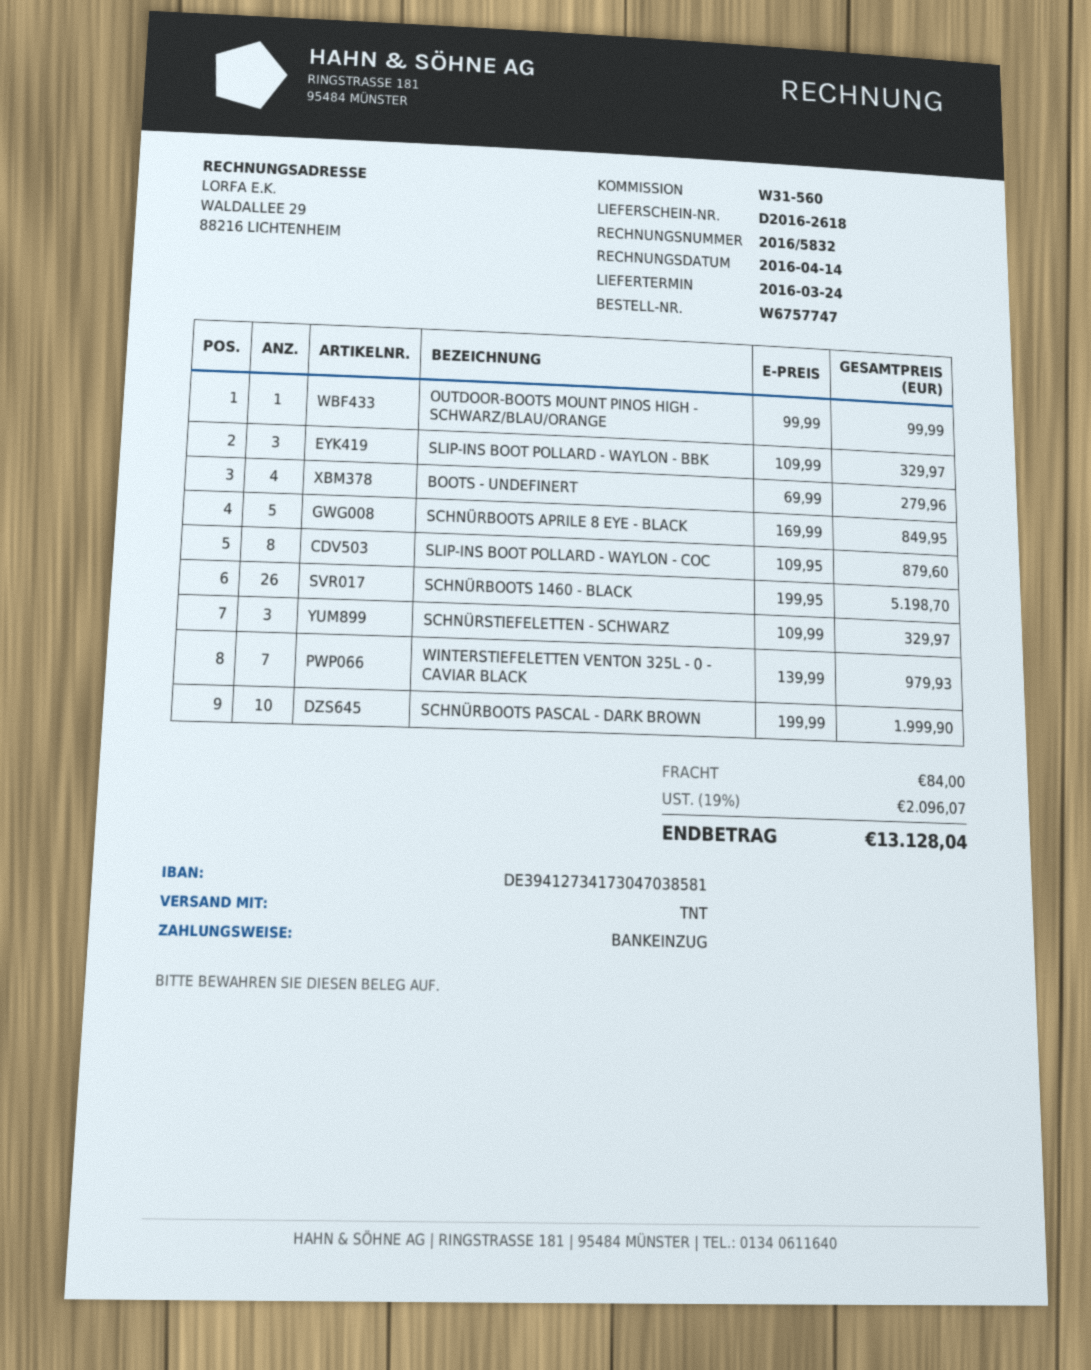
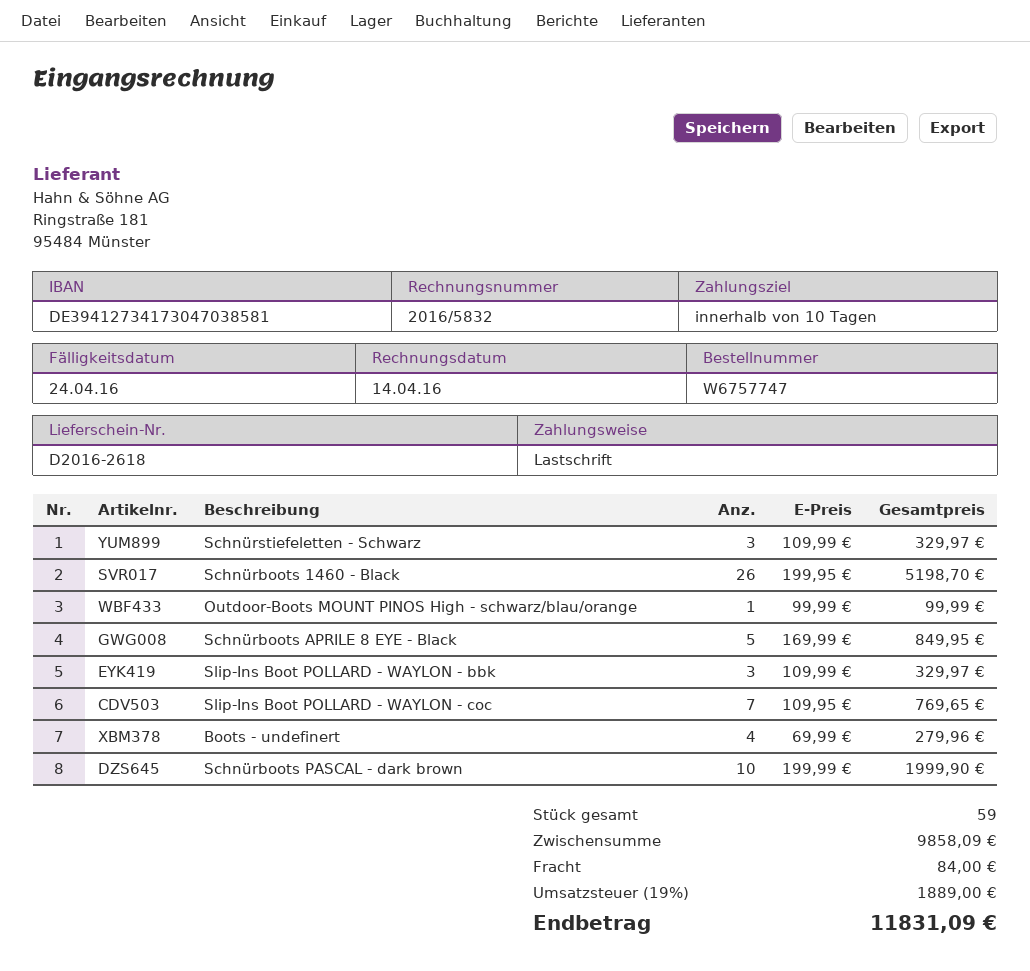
SLIP-INS BOOT POLLARD - WAYLON - COC: 8 x 109.95 = 879.60 -> 7 x 109.95 = 769.65
WINTERSTIEFELETTEN VENTON 325L - 0 - CAVIAR BLACK: 7 x 139.99 = 979.93 -> none
tax: 19% = 2096.07 -> 19% = 1889.00
total: 13128.04 -> 11831.09

